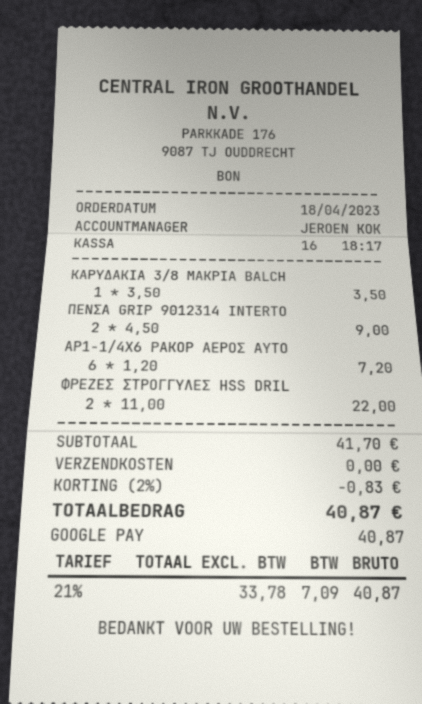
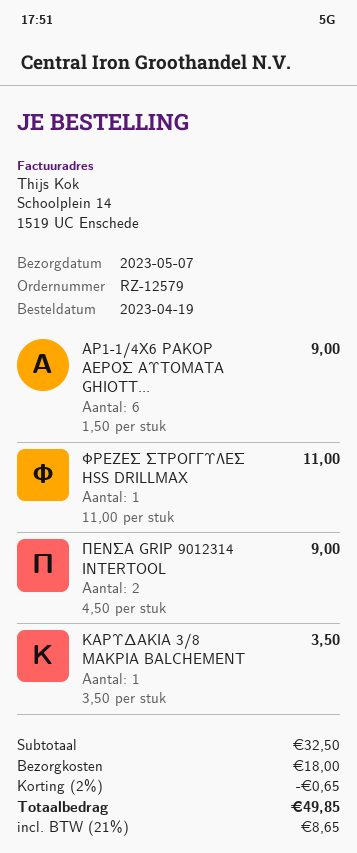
order date: 2023-04-18 -> 2023-04-19
AP1-1/4X6 ΡΑΚΟΡ ΑΕΡΟΣ ΑΥΤΟ: 6 x 1.20 = 7.20 -> 6 x 1.50 = 9.00
ΦΡΕΖΕΣ ΣΤΡΟΓΓΥΛΕΣ HSS DRIL: 2 x 11.00 = 22.00 -> 1 x 11.00 = 11.00
subtotal: 41.70 -> 32.50
discount: 2% = 0.83 -> 2% = 0.65
shipping: 0.00 -> 18.00
tax: 21% = 7.09 -> 21% = 8.65
total: 40.87 -> 49.85

